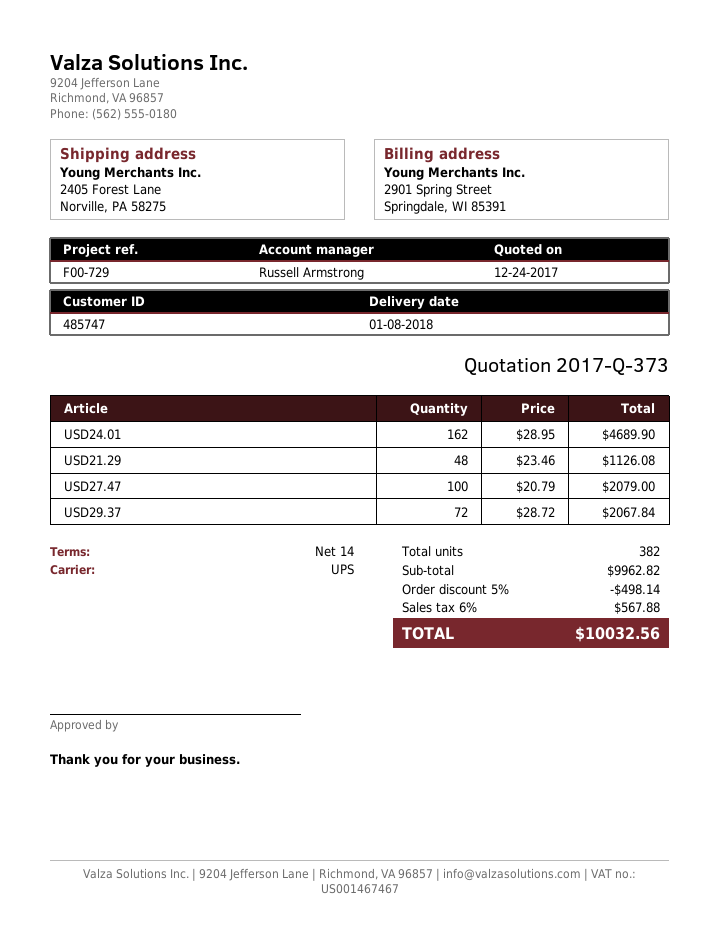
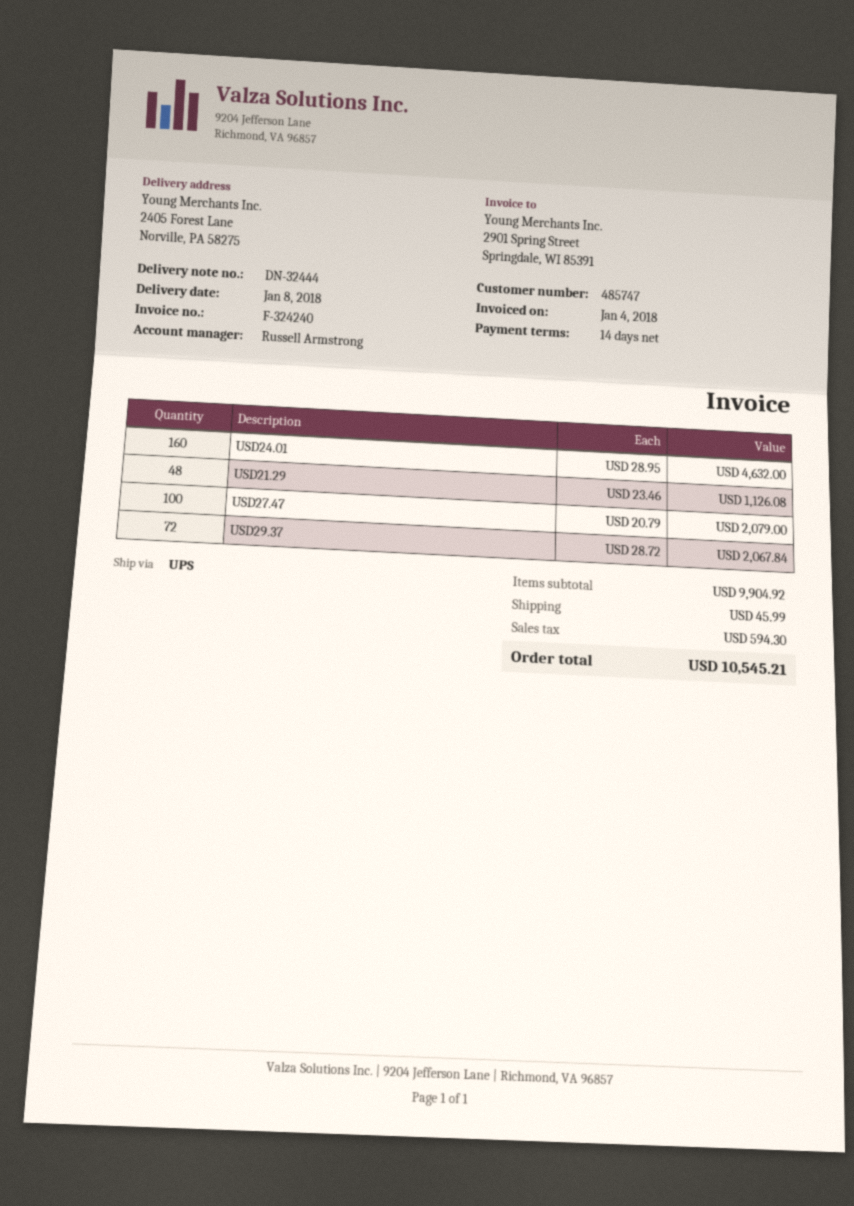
USD24.01: 162 x 28.95 = 4689.90 -> 160 x 28.95 = 4632.00
subtotal: 9962.82 -> 9904.92
discount: 5% = 498.14 -> none
shipping: none -> 45.99
tax: 567.88 -> 594.30
total: 10032.56 -> 10545.21

